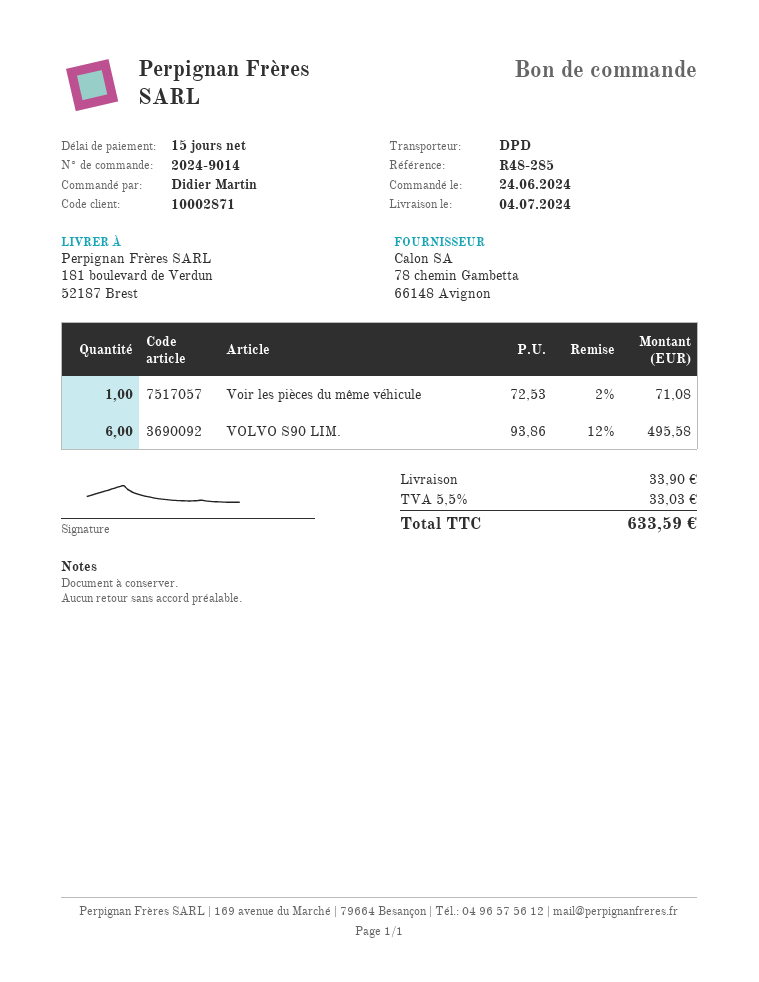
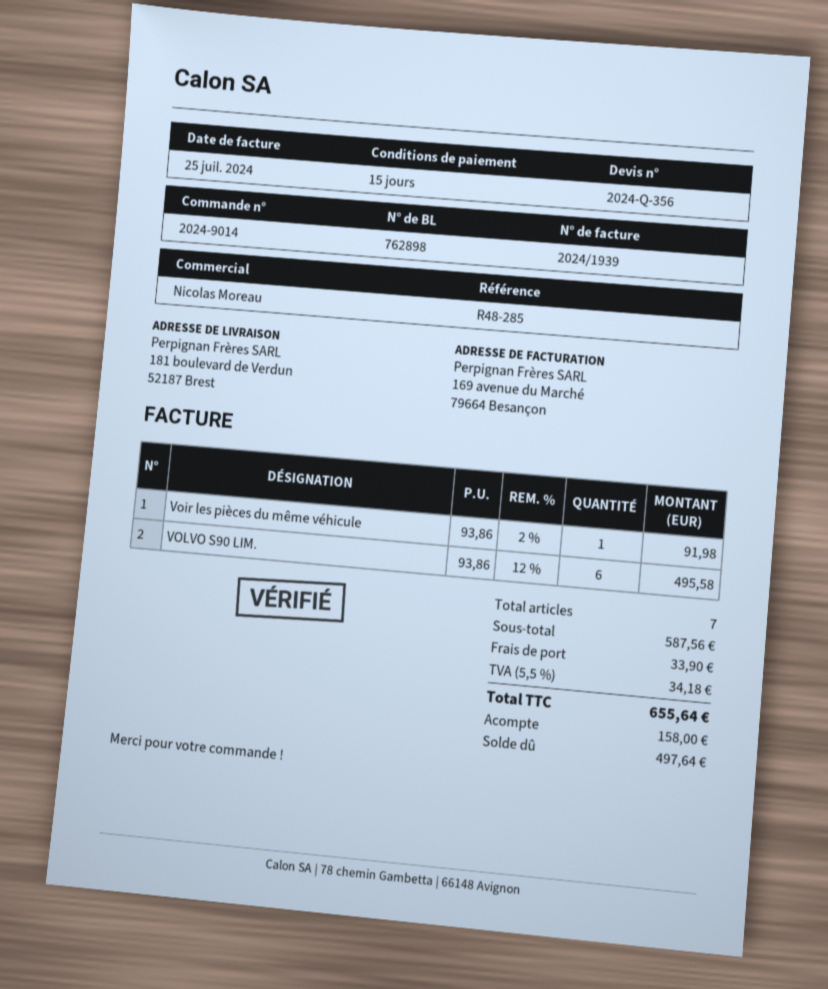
Voir les pièces du même véhicule: 1 x 72.53 - 2% = 71.08 -> 1 x 93.86 - 2% = 91.98
tax: 5.5% = 33.03 -> 5.5% = 34.18
total: 633.59 -> 655.64

